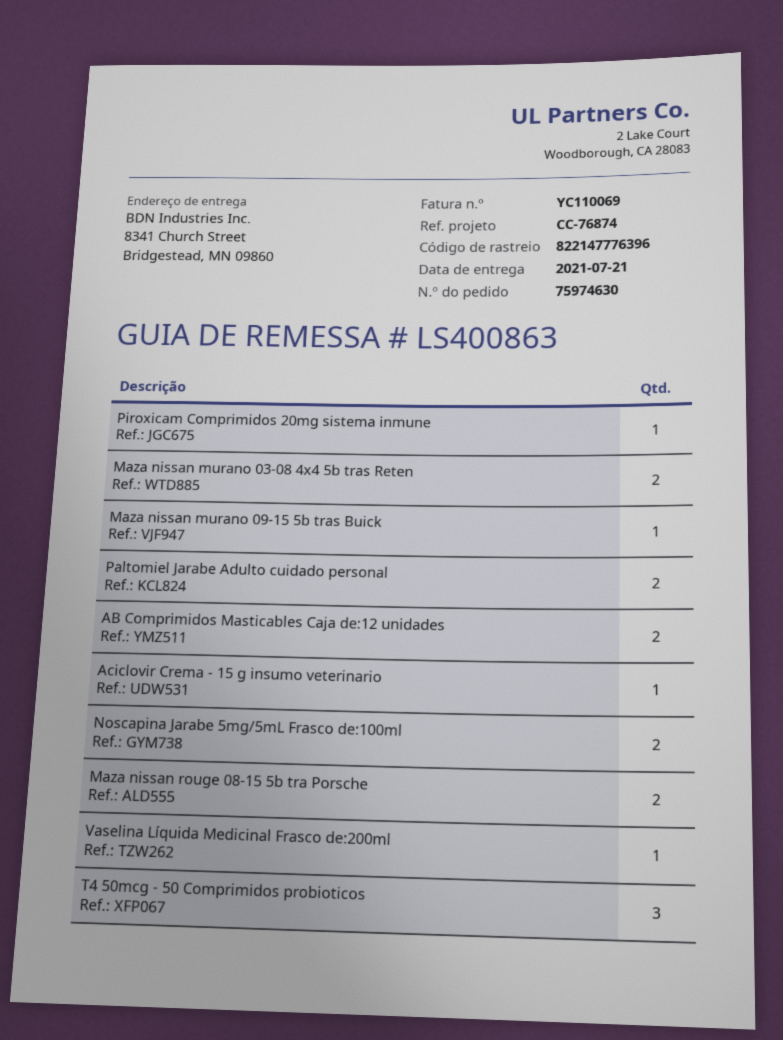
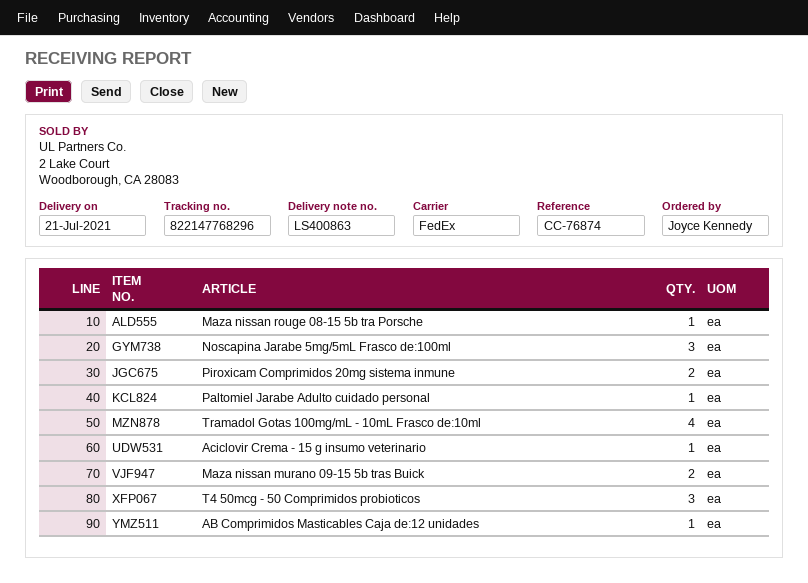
tracking number: 822147776396 -> 822147768296
Piroxicam Comprimidos 20mg sistema inmune: 1 -> 2
Maza nissan murano 03-08 4x4 5b tras Reten: 2 -> none
Maza nissan murano 09-15 5b tras Buick: 1 -> 2
Paltomiel Jarabe Adulto cuidado personal: 2 -> 1
AB Comprimidos Masticables Caja de:12 unidades: 2 -> 1
Noscapina Jarabe 5mg/5mL Frasco de:100ml: 2 -> 3
Maza nissan rouge 08-15 5b tra Porsche: 2 -> 1
Vaselina Líquida Medicinal Frasco de:200ml: 1 -> none
Tramadol Gotas 100mg/mL - 10mL Frasco de:10ml: none -> 4

